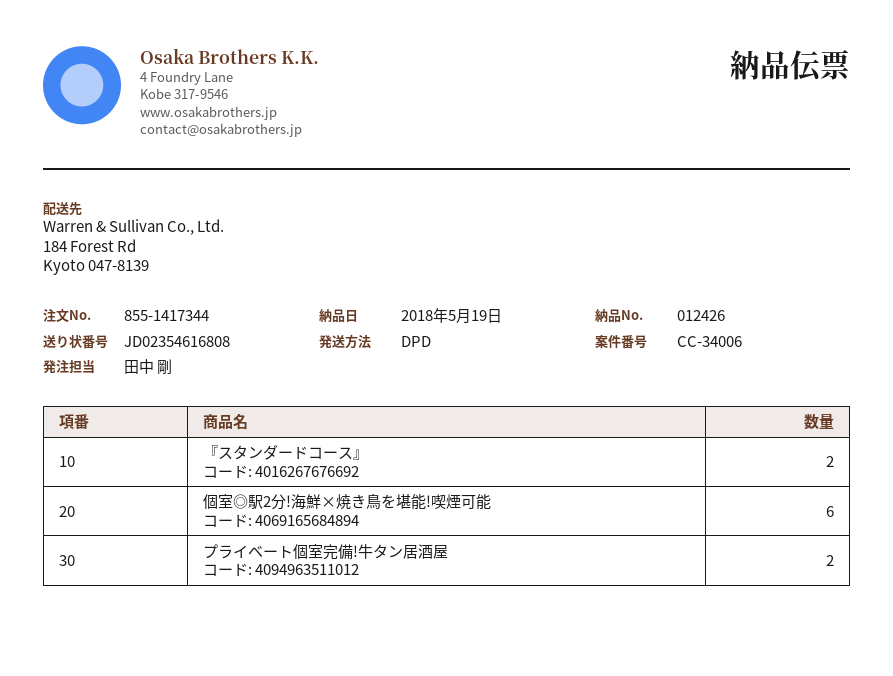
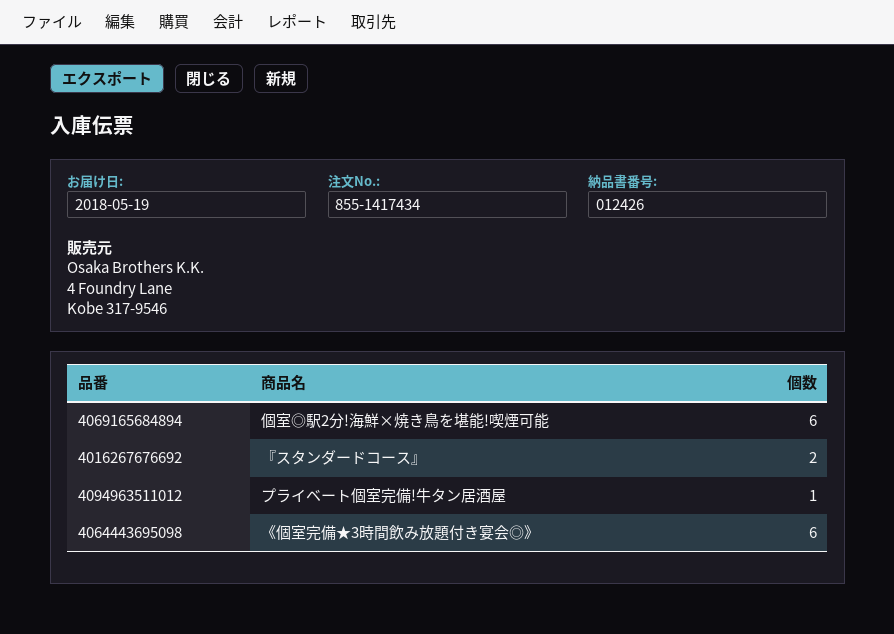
order number: 855-1417344 -> 855-1417434
プライベート個室完備!牛タン居酒屋: 2 -> 1
《個室完備★3時間飲み放題付き宴会◎》: none -> 6

